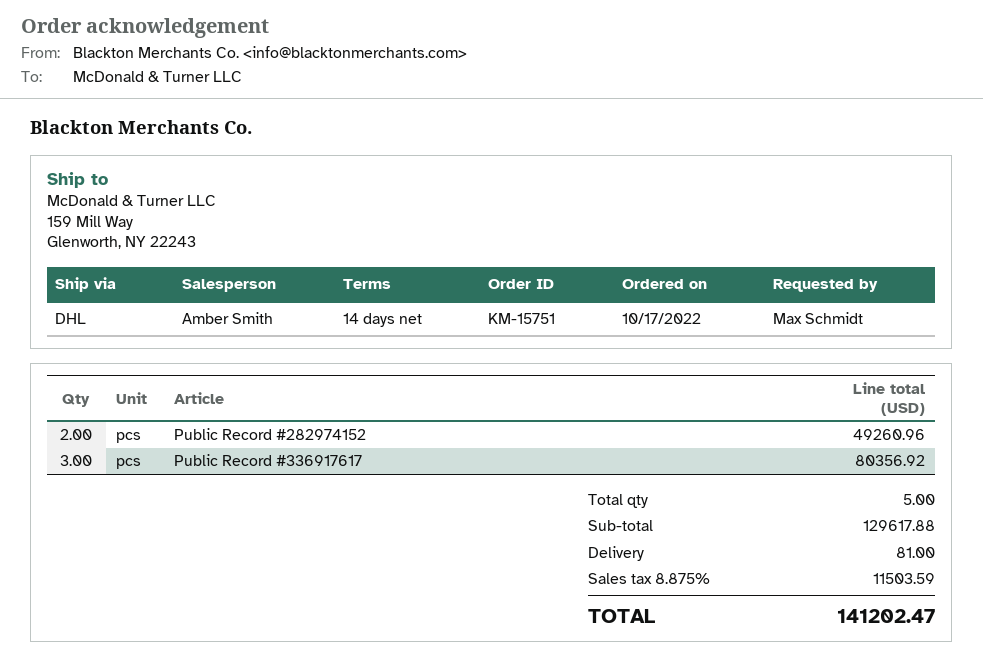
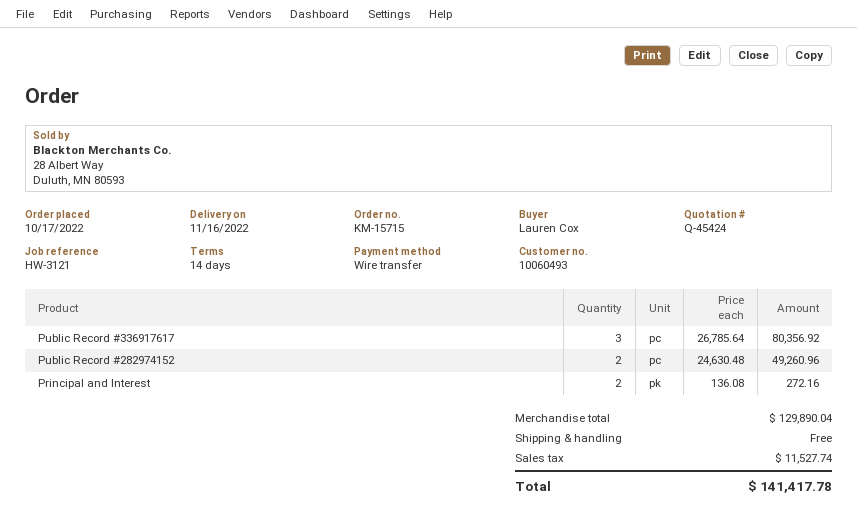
order number: KM-15751 -> KM-15715
ordered by: Max Schmidt -> Lauren Cox
Principal and Interest: none -> 2 for 272.16
subtotal: 129617.88 -> 129890.04
shipping: 81.00 -> 0.00
tax: 11503.59 -> 11527.74
total: 141202.47 -> 141417.78

